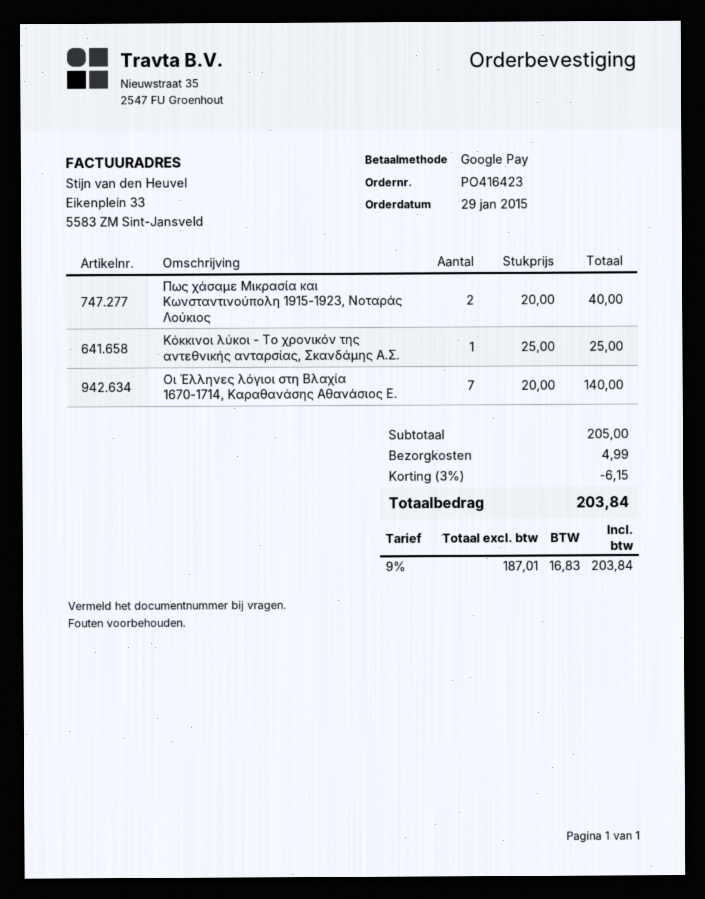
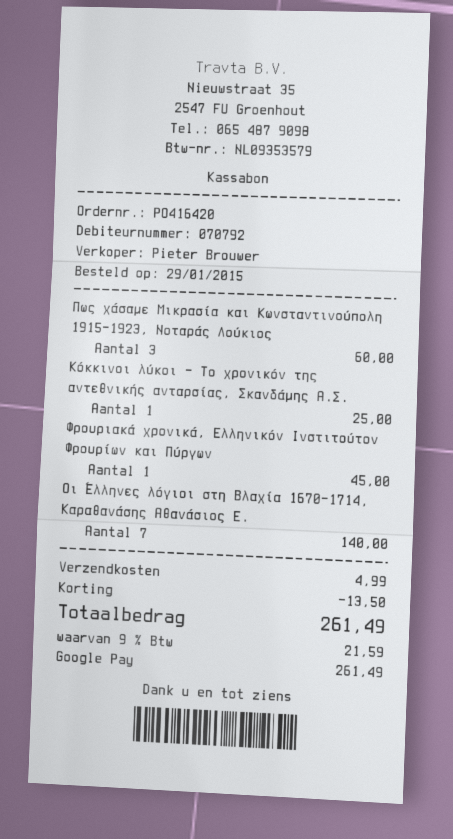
order number: PO416423 -> PO416420
Πως χάσαμε Μικρασία και Κωνσταντινούπολη 1915-1923, Νοταράς Λούκιος: 2 for 40.00 -> 3 for 60.00
Φρουριακά χρονικά, Ελληνικόν Ινστιτούτον Φρουρίων και Πύργων: none -> 1 for 45.00
discount: 6.15 -> 13.50
tax: 9% = 16.83 -> 9% = 21.59
total: 203.84 -> 261.49

